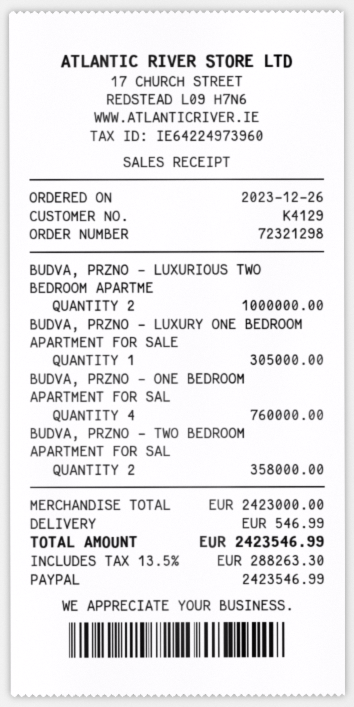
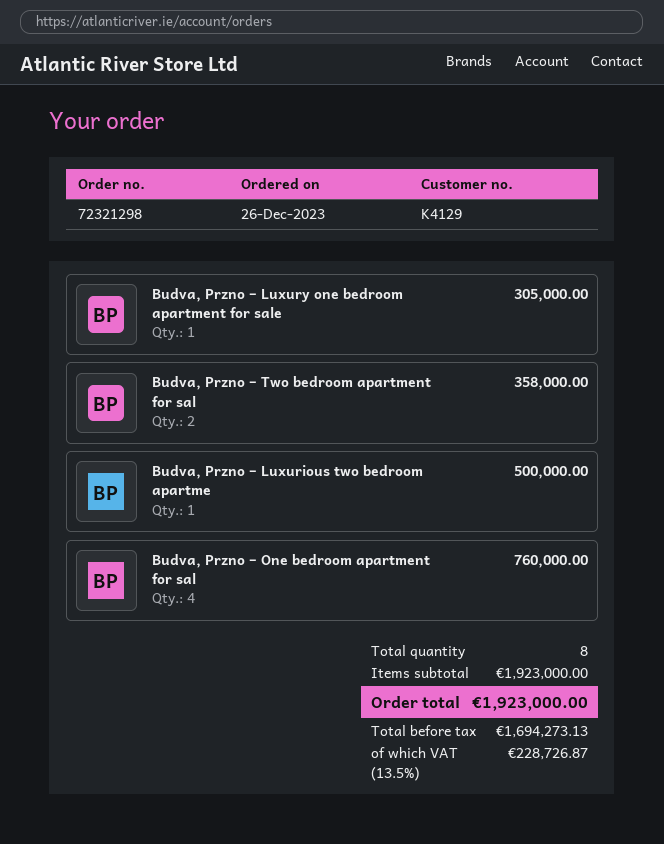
BUDVA, PRZNO – LUXURIOUS TWO BEDROOM APARTME: 2 for 1000000.00 -> 1 for 500000.00
subtotal: 2423000.00 -> 1923000.00
shipping: 546.99 -> none
tax: 13.5% = 288263.30 -> 13.5% = 228726.87
total: 2423546.99 -> 1923000.00

